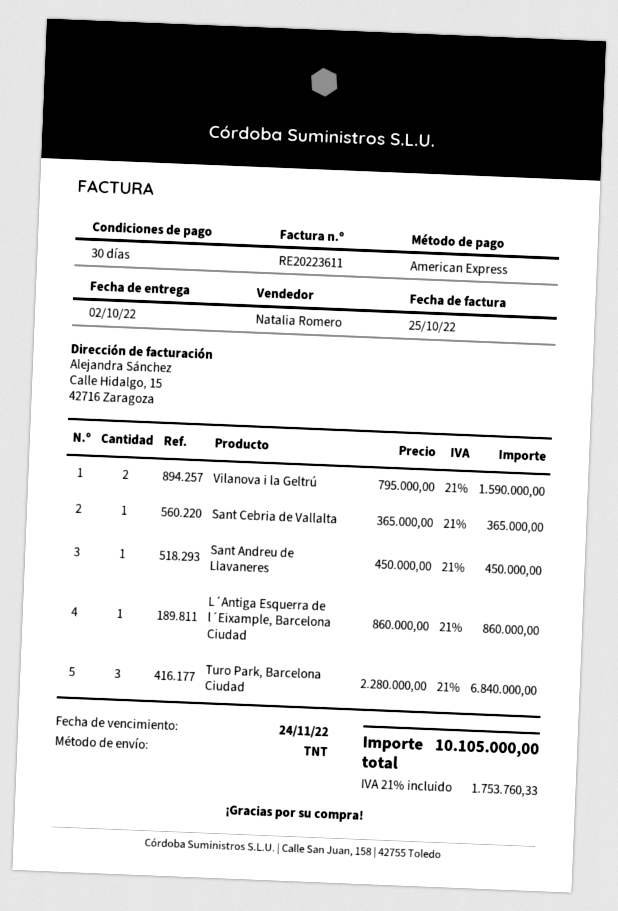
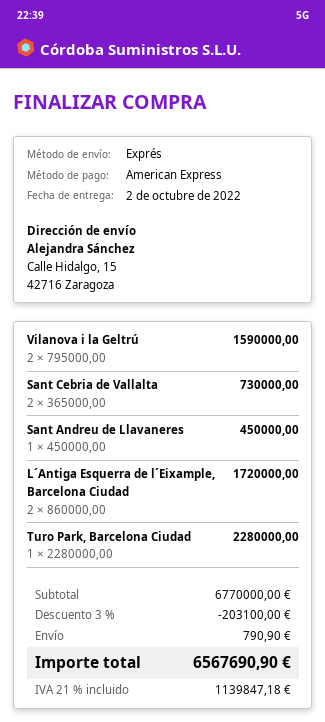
shipping method: TNT -> express
Sant Cebria de Vallalta: 1 x 365000.00 = 365000.00 -> 2 x 365000.00 = 730000.00
L´Antiga Esquerra de l´Eixample, Barcelona Ciudad: 1 x 860000.00 = 860000.00 -> 2 x 860000.00 = 1720000.00
Turo Park, Barcelona Ciudad: 3 x 2280000.00 = 6840000.00 -> 1 x 2280000.00 = 2280000.00
discount: none -> 3% = 203100.00
shipping: none -> 790.90
tax: 21% = 1753760.33 -> 21% = 1139847.18
total: 10105000.00 -> 6567690.90

